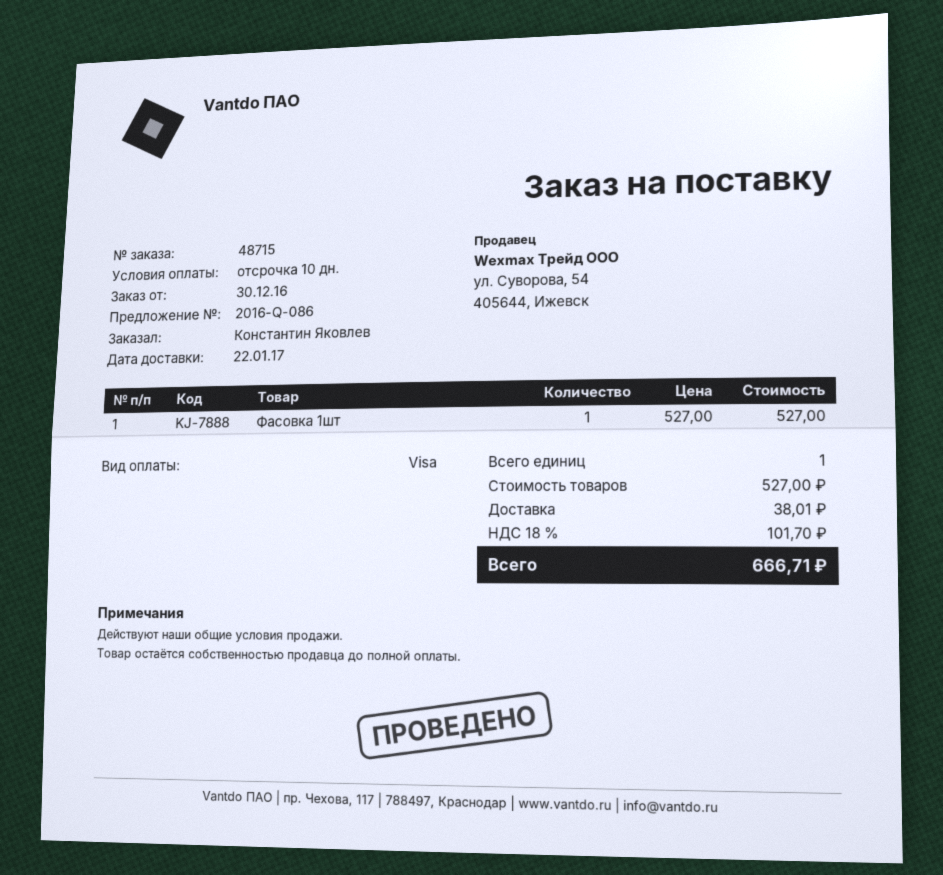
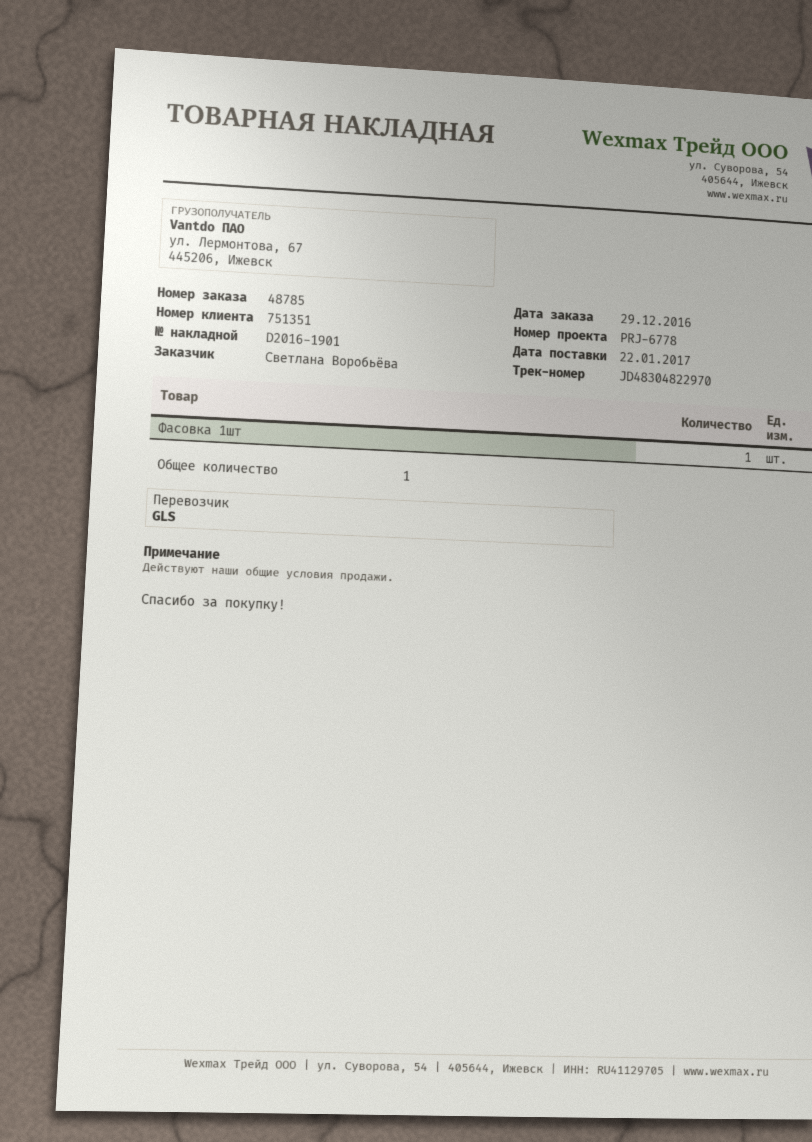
order number: 48715 -> 48785
order date: 2016-12-30 -> 2016-12-29
ordered by: Константин Яковлев -> Светлана Воробьёва

